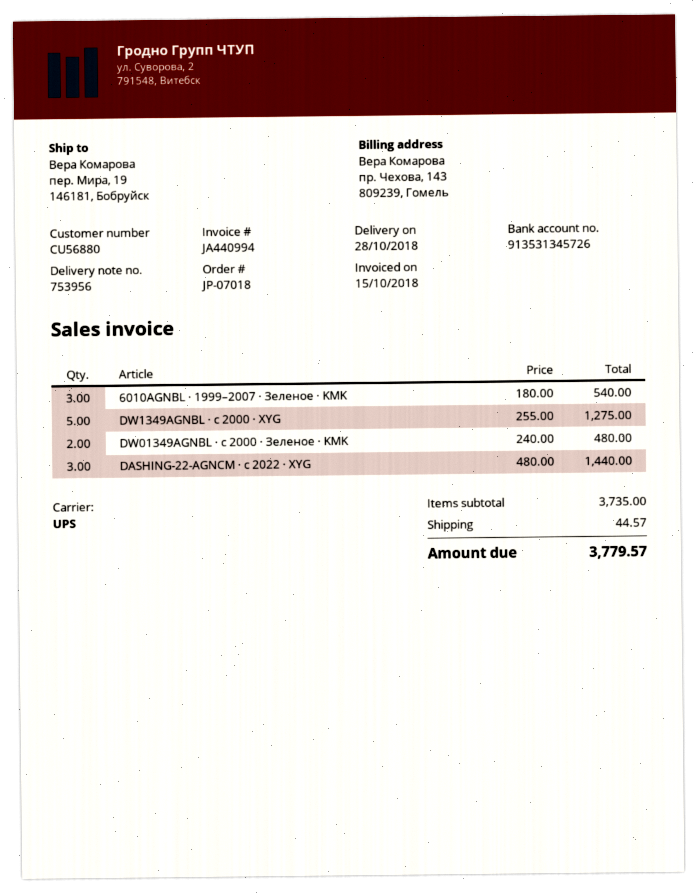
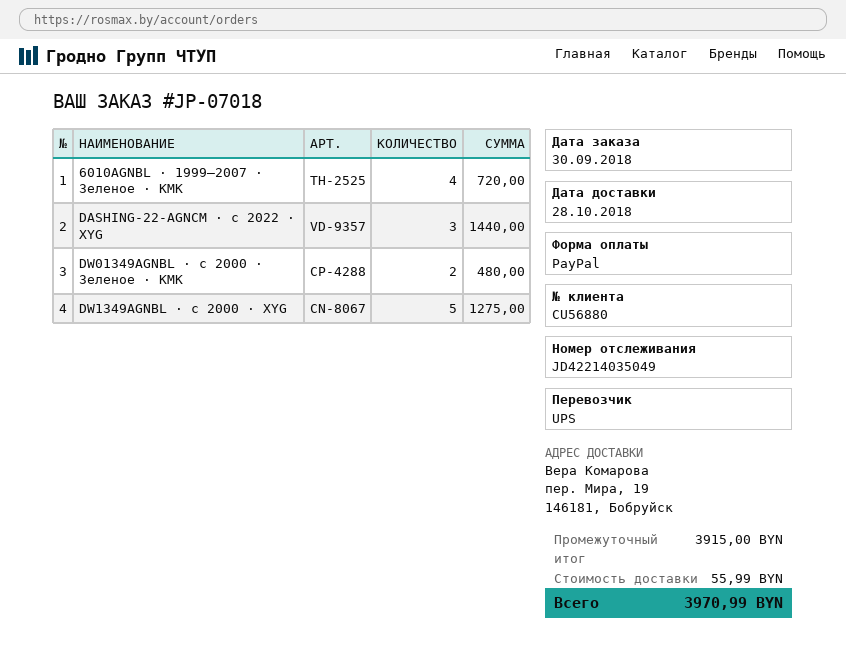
6010AGNBL · 1999–2007 · Зеленое · KMK: 3 for 540.00 -> 4 for 720.00
subtotal: 3735.00 -> 3915.00
shipping: 44.57 -> 55.99
total: 3779.57 -> 3970.99

